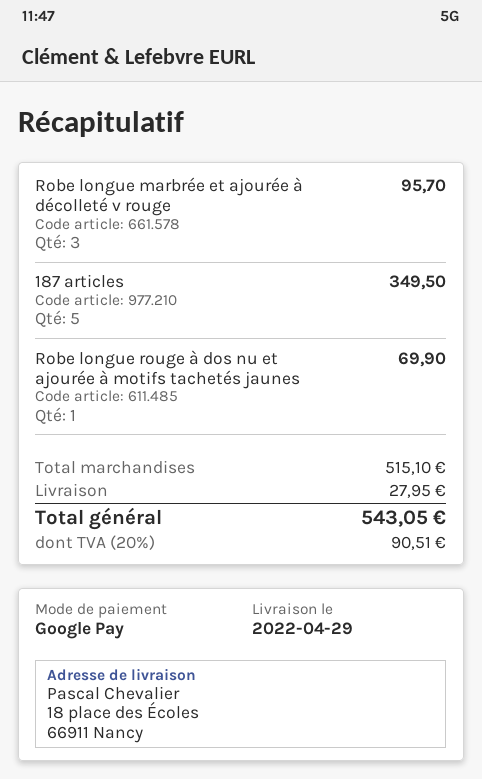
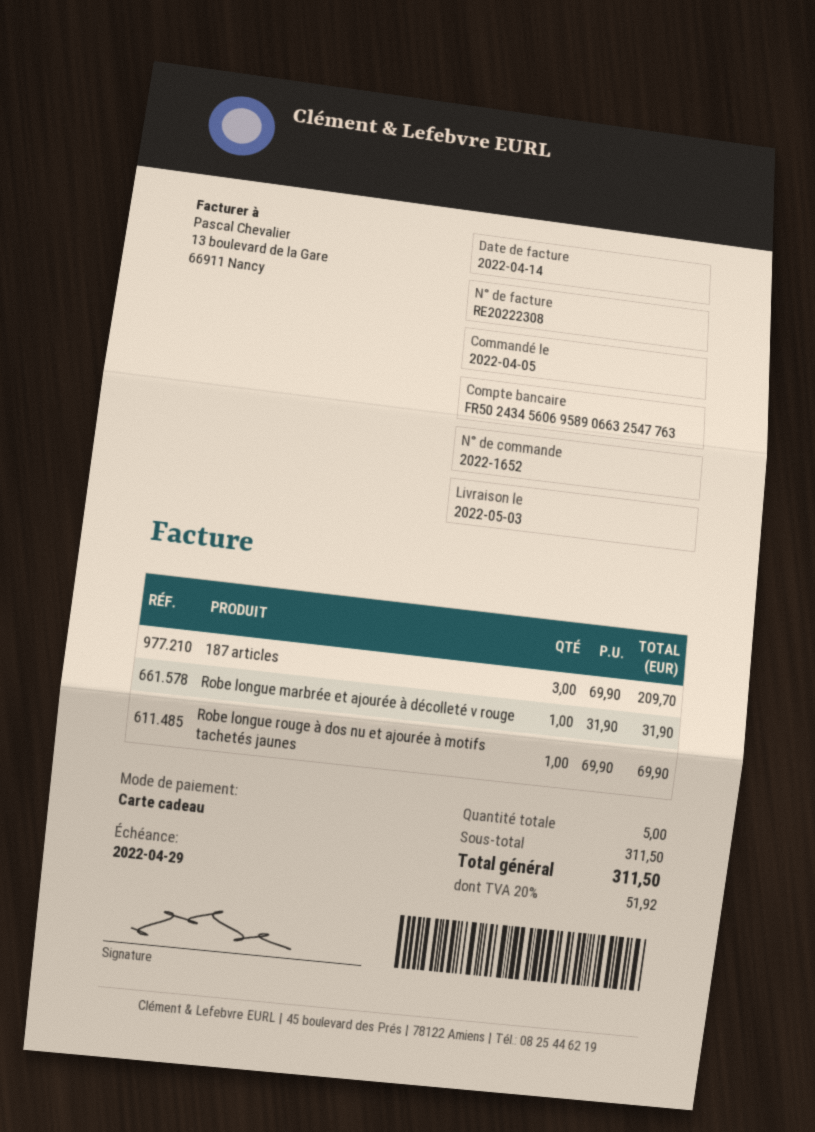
delivery date: 2022-04-29 -> 2022-05-03
payment method: Google Pay -> gift card
Robe longue marbrée et ajourée à décolleté v rouge: 3 for 95.70 -> 1 for 31.90
187 articles: 5 for 349.50 -> 3 for 209.70
subtotal: 515.10 -> 311.50
shipping: 27.95 -> none
tax: 20% = 90.51 -> 20% = 51.92
total: 543.05 -> 311.50

